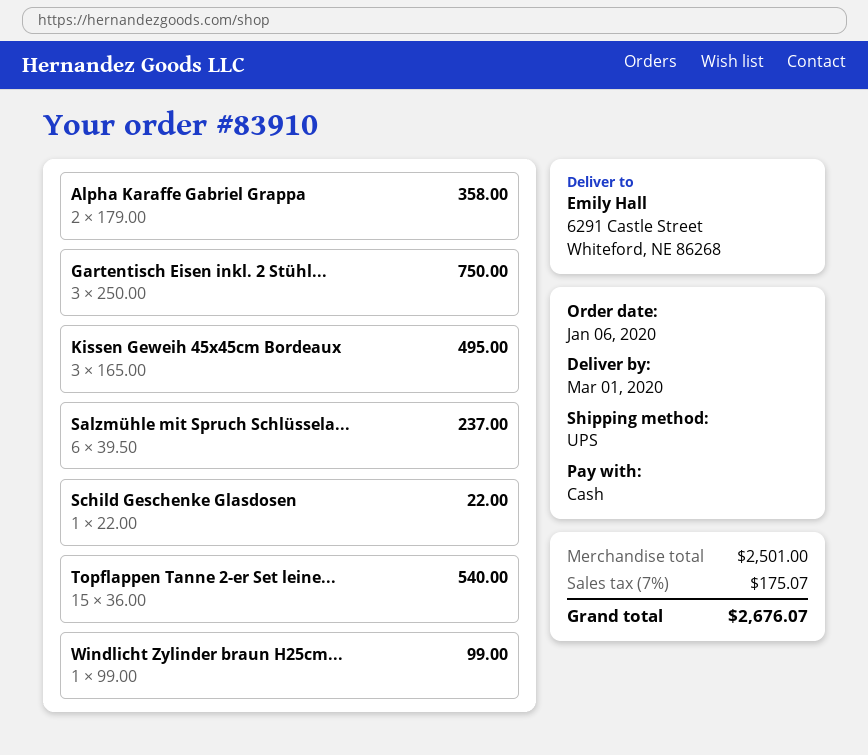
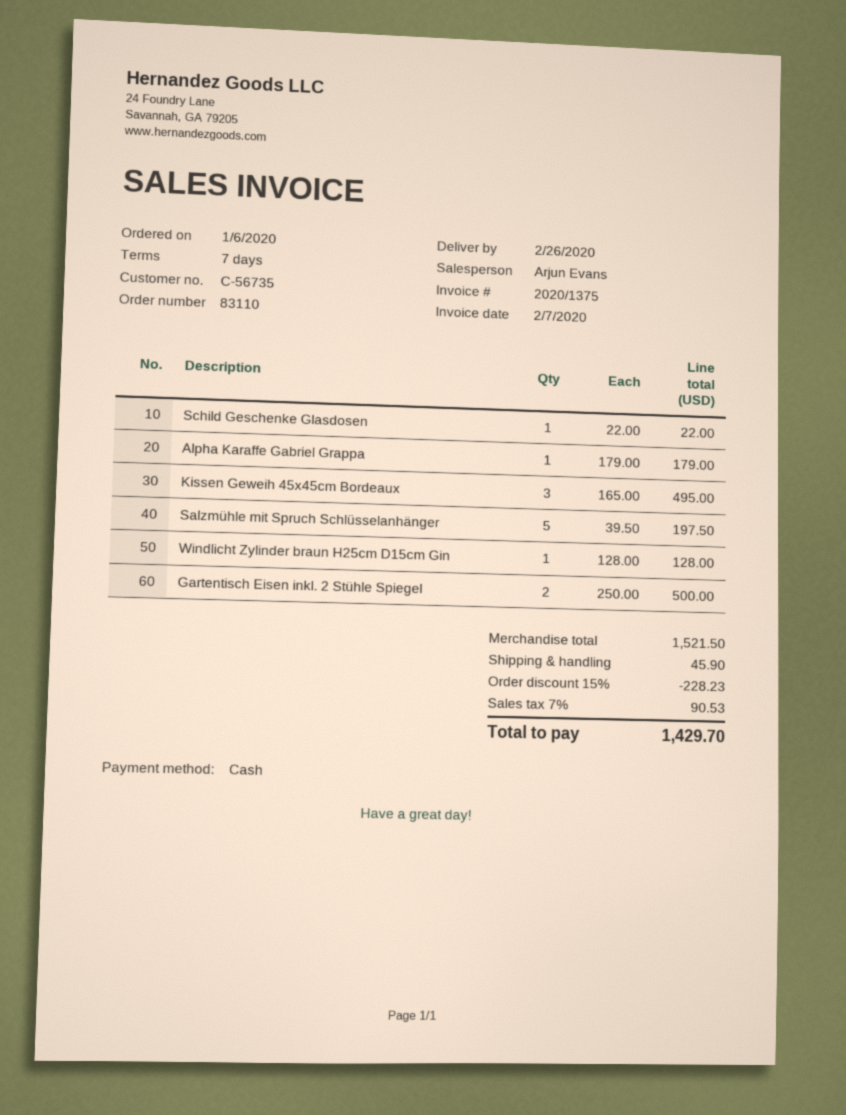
order number: 83910 -> 83110
delivery date: 2020-03-01 -> 2020-02-26
Alpha Karaffe Gabriel Grappa: 2 x 179.00 = 358.00 -> 1 x 179.00 = 179.00
Gartentisch Eisen inkl. 2 Stühl...: 3 x 250.00 = 750.00 -> 2 x 250.00 = 500.00
Salzmühle mit Spruch Schlüssela...: 6 x 39.50 = 237.00 -> 5 x 39.50 = 197.50
Topflappen Tanne 2-er Set leine...: 15 x 36.00 = 540.00 -> none
Windlicht Zylinder braun H25cm...: 1 x 99.00 = 99.00 -> 1 x 128.00 = 128.00
subtotal: 2501.00 -> 1521.50
discount: none -> 15% = 228.23
shipping: none -> 45.90
tax: 7% = 175.07 -> 7% = 90.53
total: 2676.07 -> 1429.70

